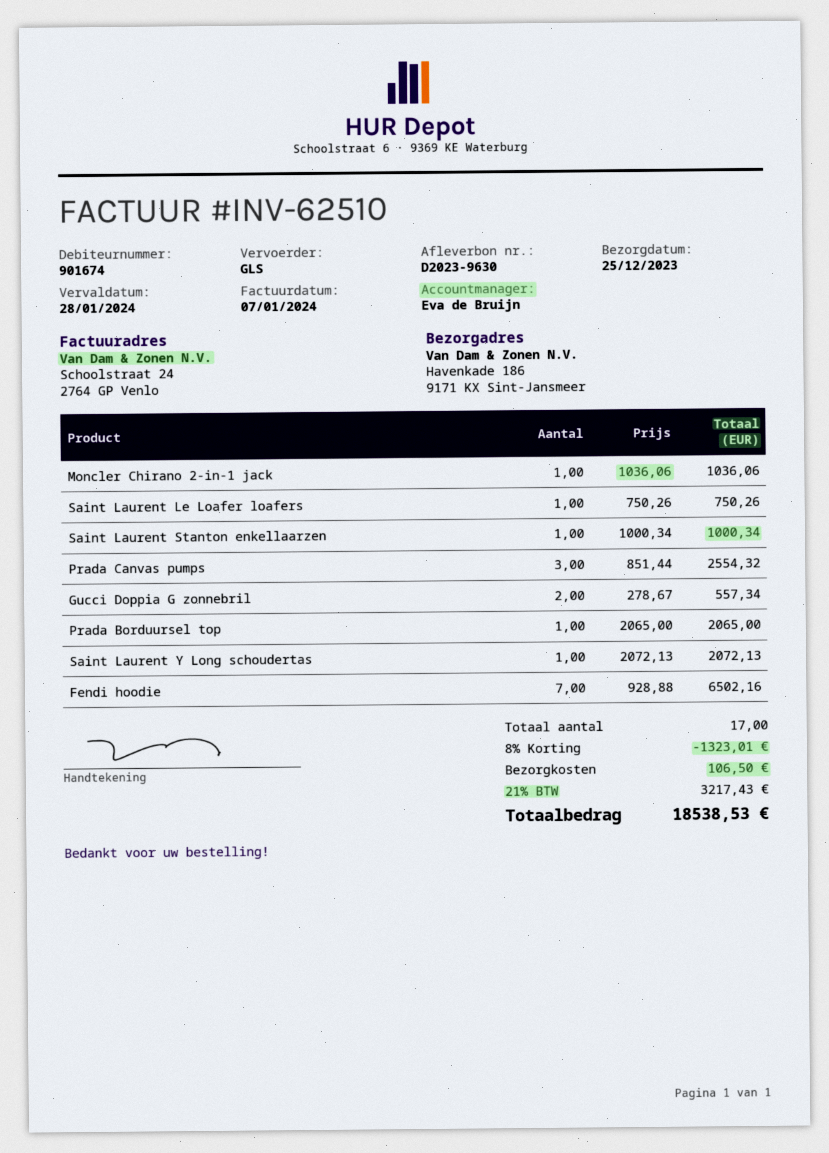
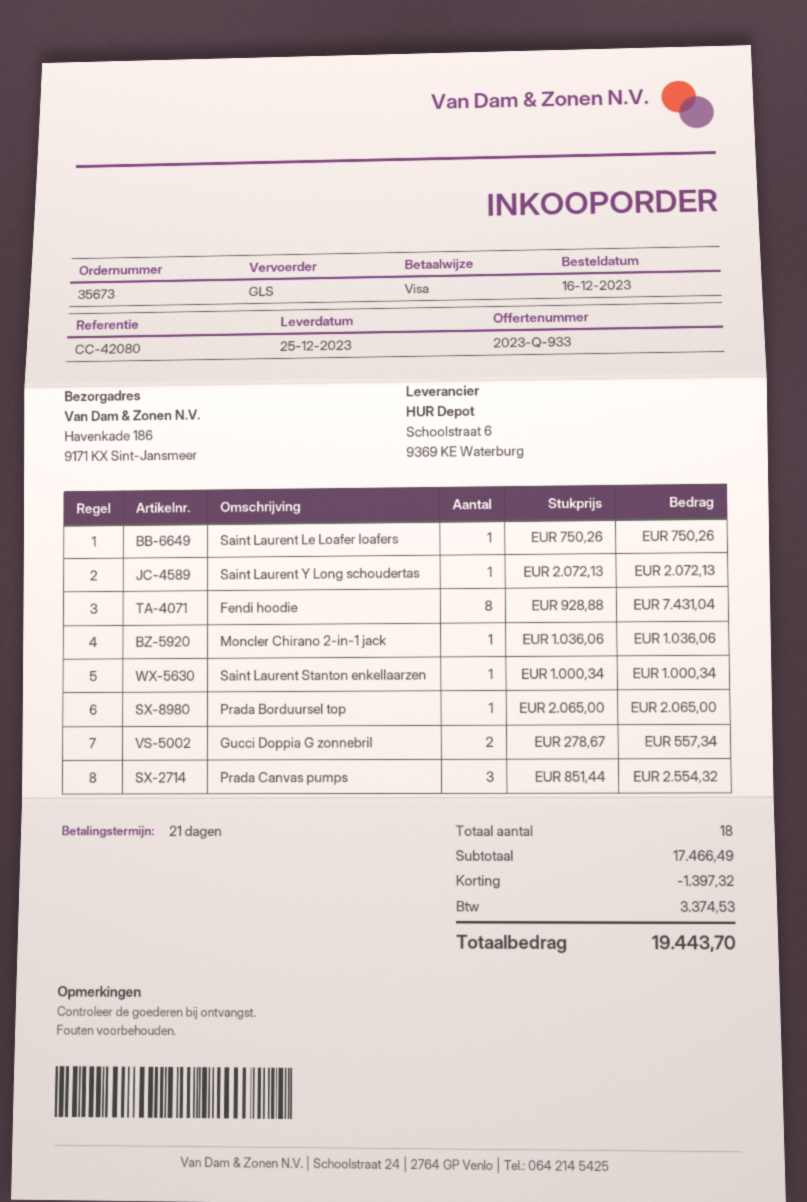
Fendi hoodie: 7 x 928.88 = 6502.16 -> 8 x 928.88 = 7431.04
total quantity: 17 -> 18
discount: 1323.01 -> 1397.32
shipping: 106.50 -> none
tax: 3217.43 -> 3374.53
total: 18538.53 -> 19443.70

